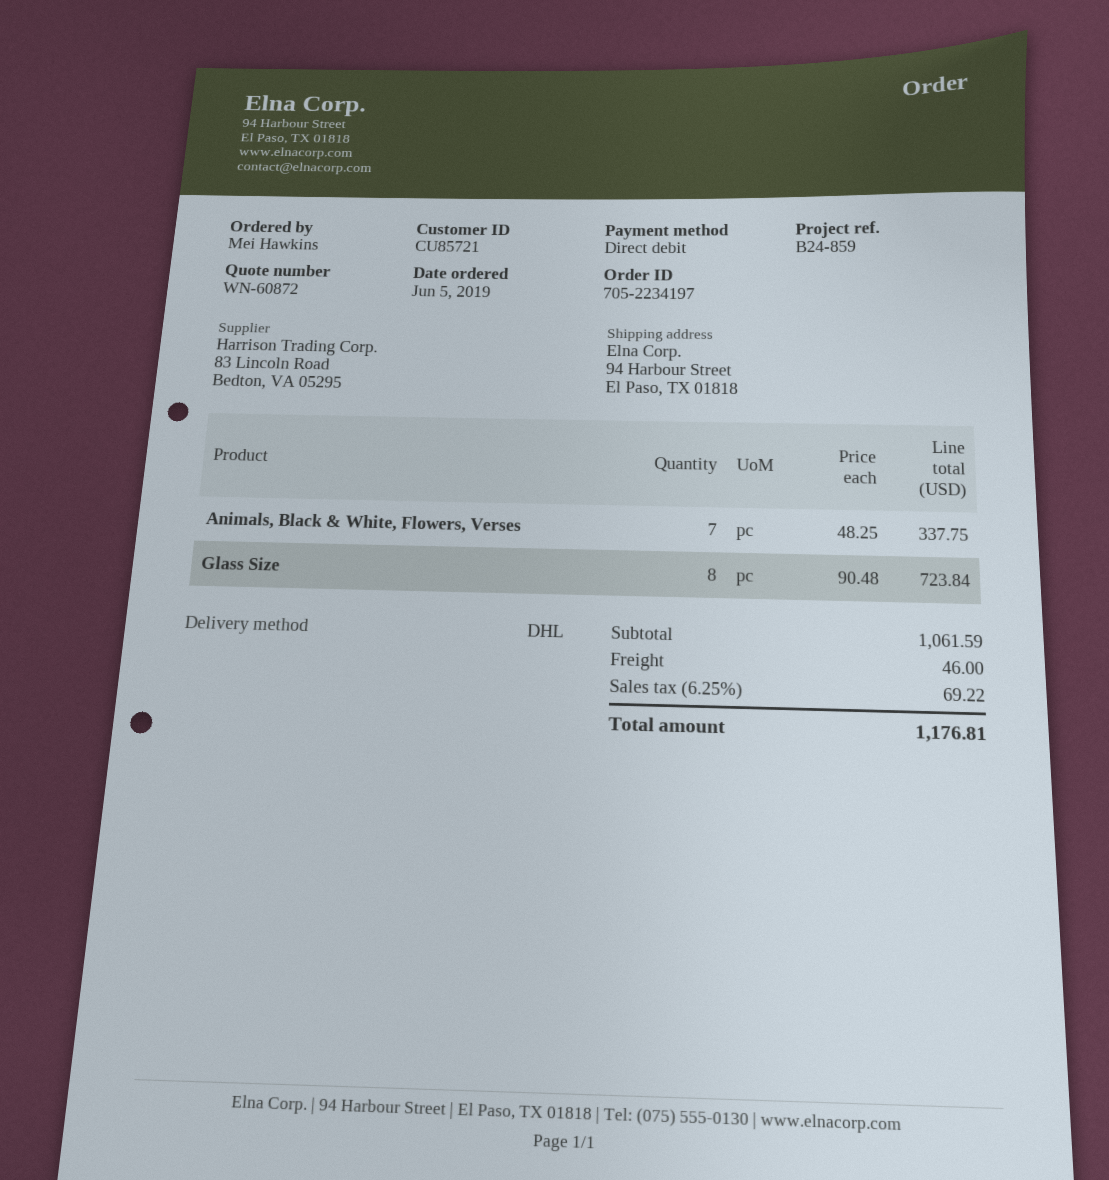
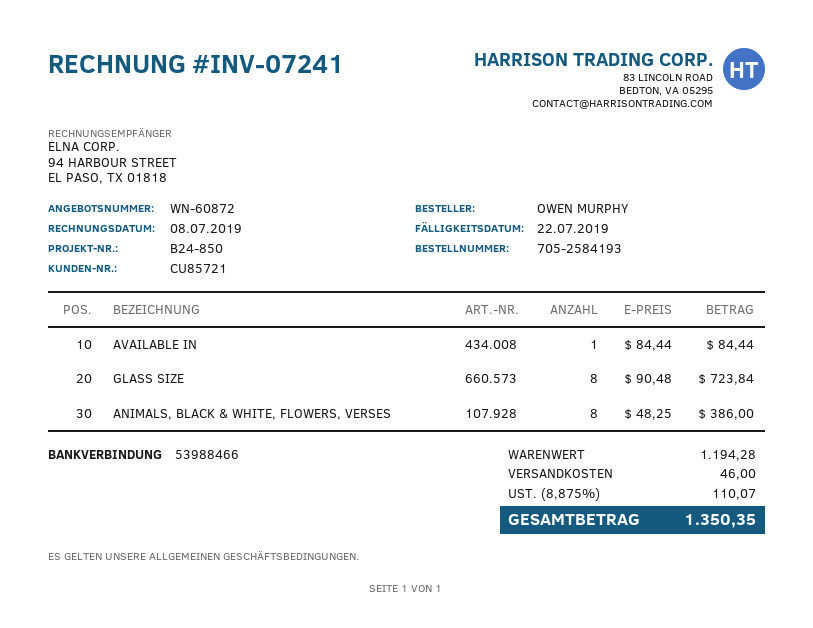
order number: 705-2234197 -> 705-2584193
reference: B24-859 -> B24-850
ordered by: Mei Hawkins -> OWEN MURPHY
Animals, Black & White, Flowers, Verses: 7 x 48.25 = 337.75 -> 8 x 48.25 = 386.00
AVAILABLE IN: none -> 1 x 84.44 = 84.44
subtotal: 1061.59 -> 1194.28
tax: 6.25% = 69.22 -> 8.875% = 110.07
total: 1176.81 -> 1350.35

